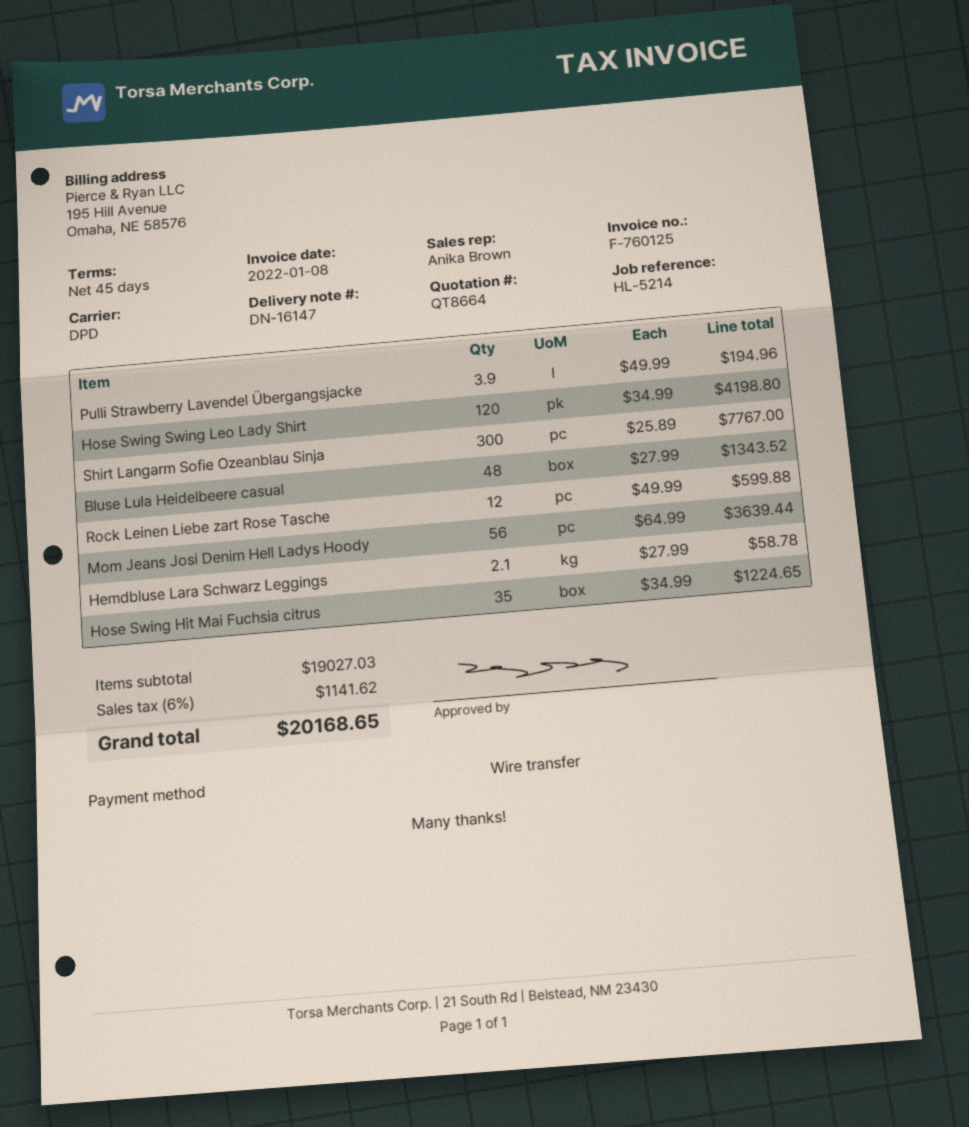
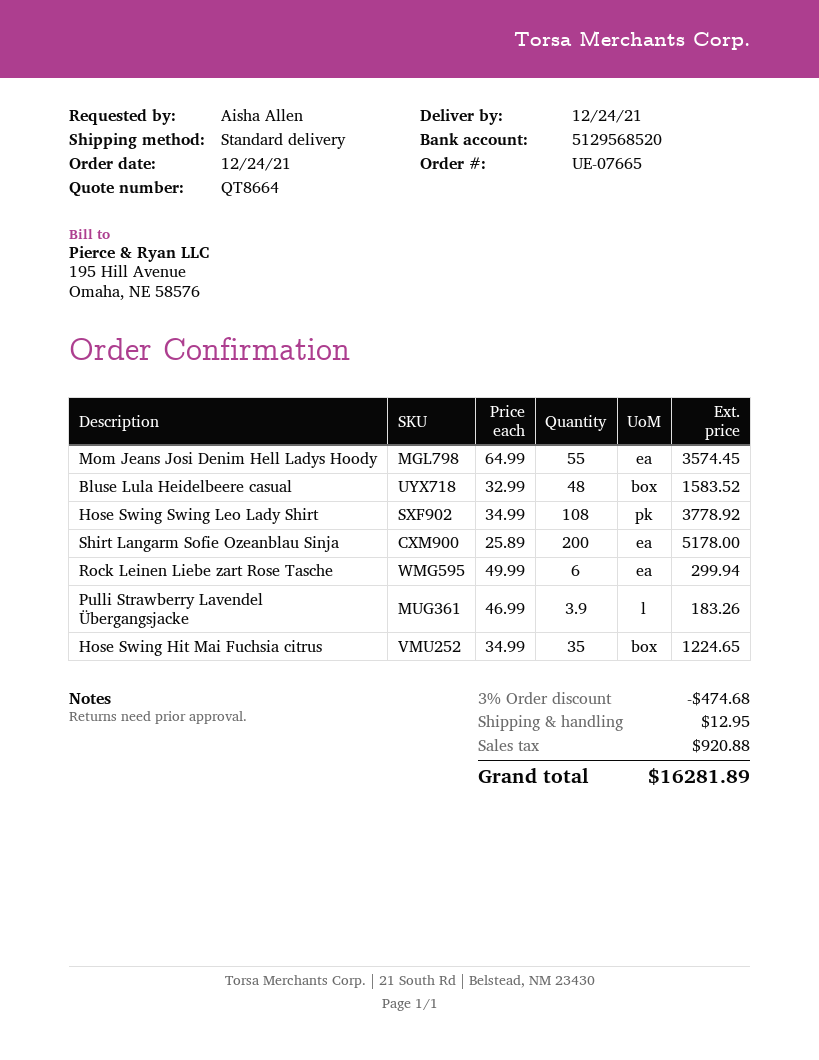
shipping method: DPD -> standard
Pulli Strawberry Lavendel Übergangsjacke: 3.9 x 49.99 = 194.96 -> 3.9 x 46.99 = 183.26
Hose Swing Swing Leo Lady Shirt: 120 x 34.99 = 4198.80 -> 108 x 34.99 = 3778.92
Shirt Langarm Sofie Ozeanblau Sinja: 300 x 25.89 = 7767.00 -> 200 x 25.89 = 5178.00
Bluse Lula Heidelbeere casual: 48 x 27.99 = 1343.52 -> 48 x 32.99 = 1583.52
Rock Leinen Liebe zart Rose Tasche: 12 x 49.99 = 599.88 -> 6 x 49.99 = 299.94
Mom Jeans Josi Denim Hell Ladys Hoody: 56 x 64.99 = 3639.44 -> 55 x 64.99 = 3574.45
Hemdbluse Lara Schwarz Leggings: 2.1 x 27.99 = 58.78 -> none
discount: none -> 3% = 474.68
shipping: none -> 12.95
tax: 1141.62 -> 920.88
total: 20168.65 -> 16281.89

